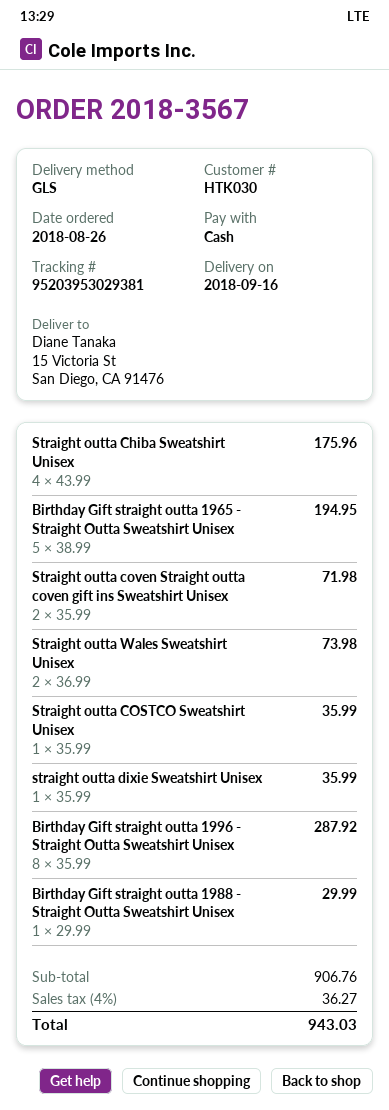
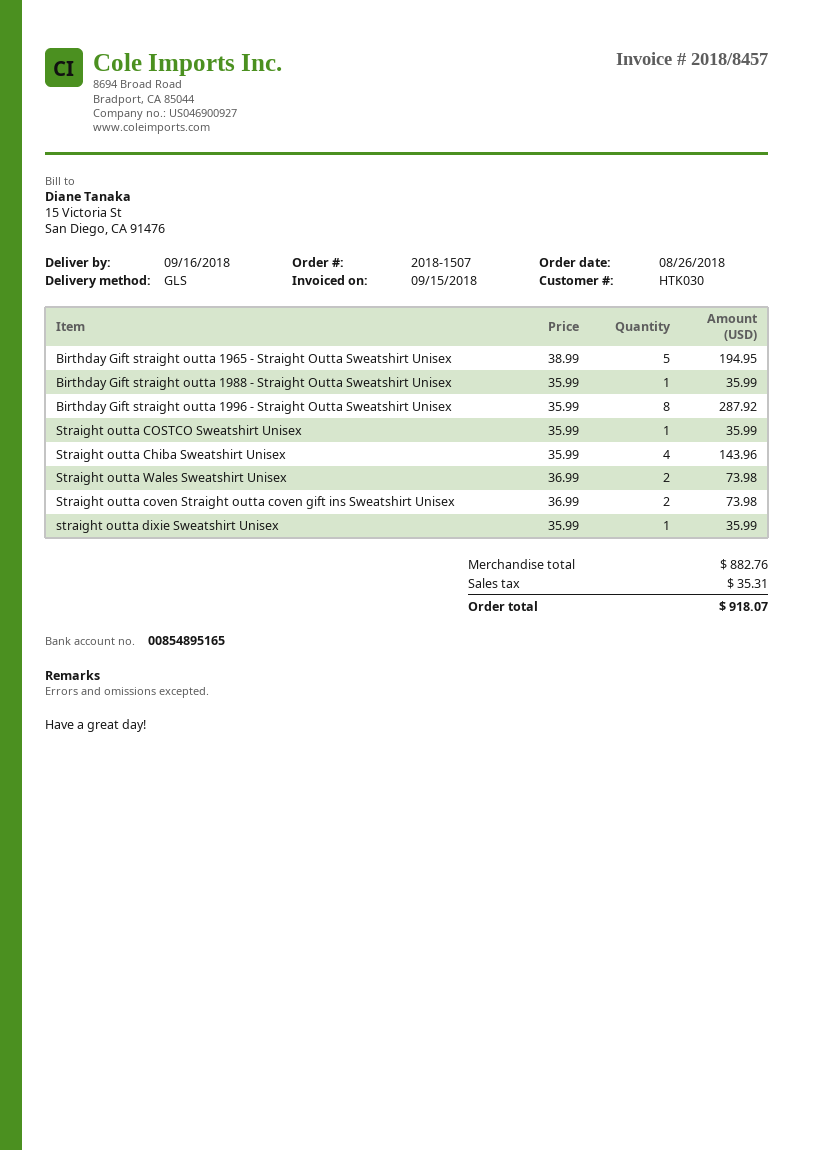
order number: 2018-3567 -> 2018-1507
Straight outta Chiba Sweatshirt Unisex: 4 x 43.99 = 175.96 -> 4 x 35.99 = 143.96
Straight outta coven Straight outta coven gift ins Sweatshirt Unisex: 2 x 35.99 = 71.98 -> 2 x 36.99 = 73.98
Birthday Gift straight outta 1988 - Straight Outta Sweatshirt Unisex: 1 x 29.99 = 29.99 -> 1 x 35.99 = 35.99
subtotal: 906.76 -> 882.76
tax: 36.27 -> 35.31
total: 943.03 -> 918.07

